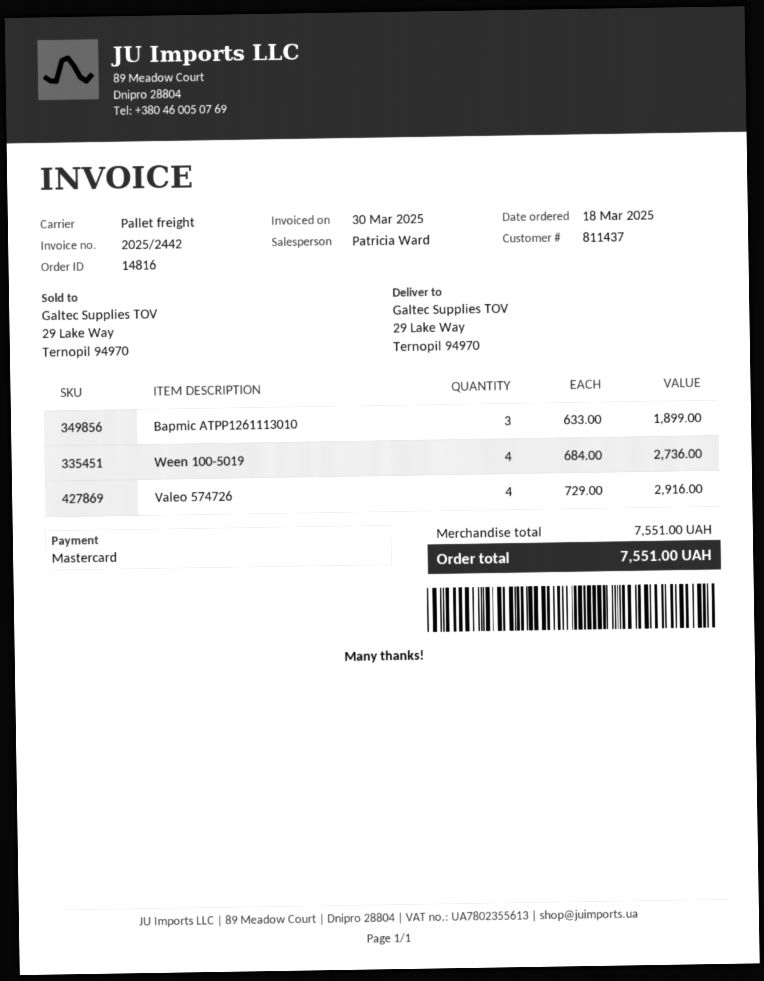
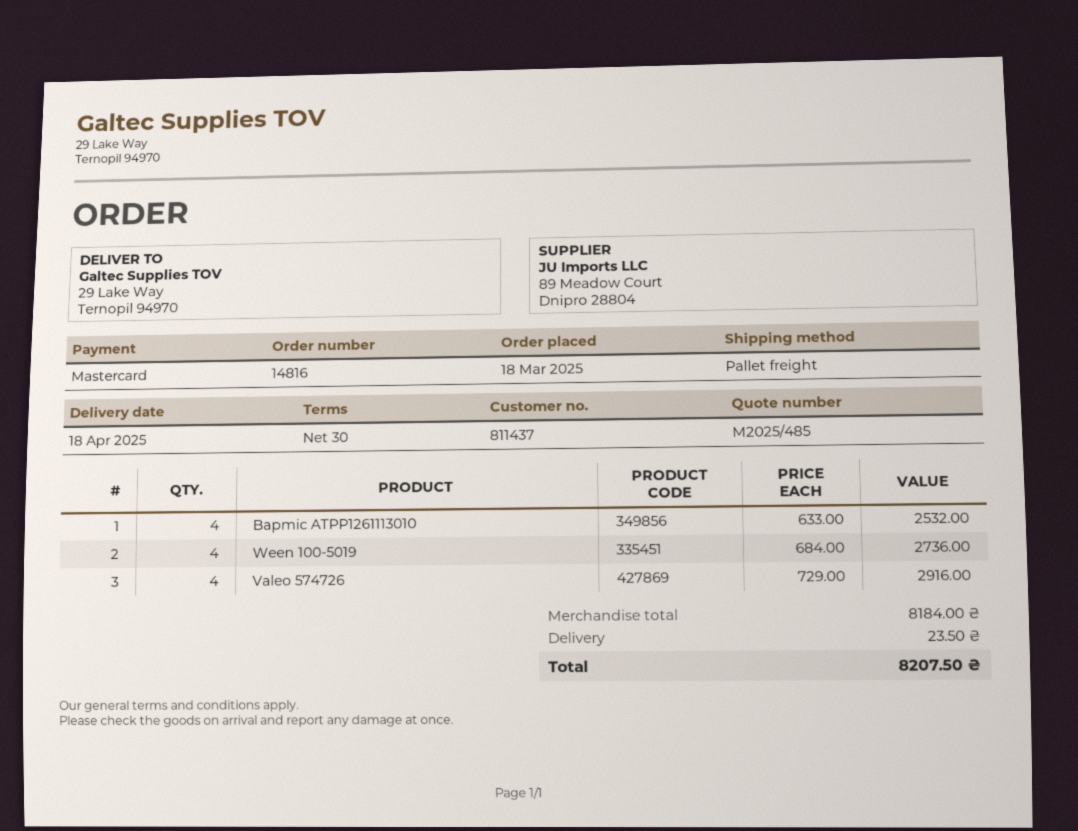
Bapmic ATPP1261113010: 3 x 633.00 = 1899.00 -> 4 x 633.00 = 2532.00
subtotal: 7551.00 -> 8184.00
shipping: none -> 23.50
total: 7551.00 -> 8207.50

